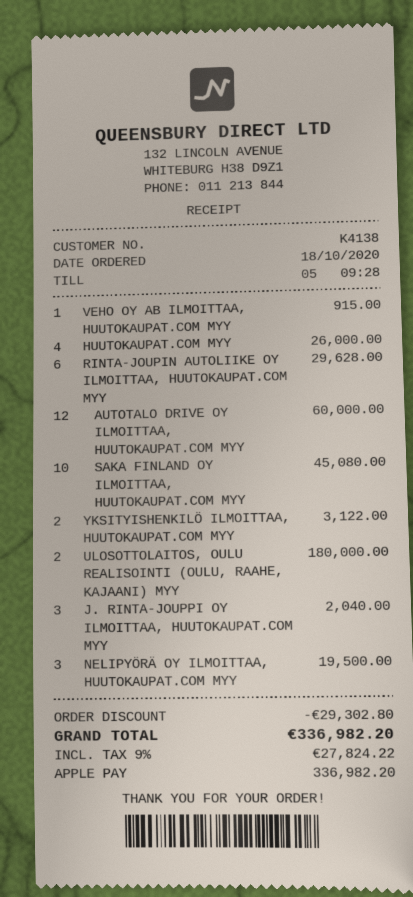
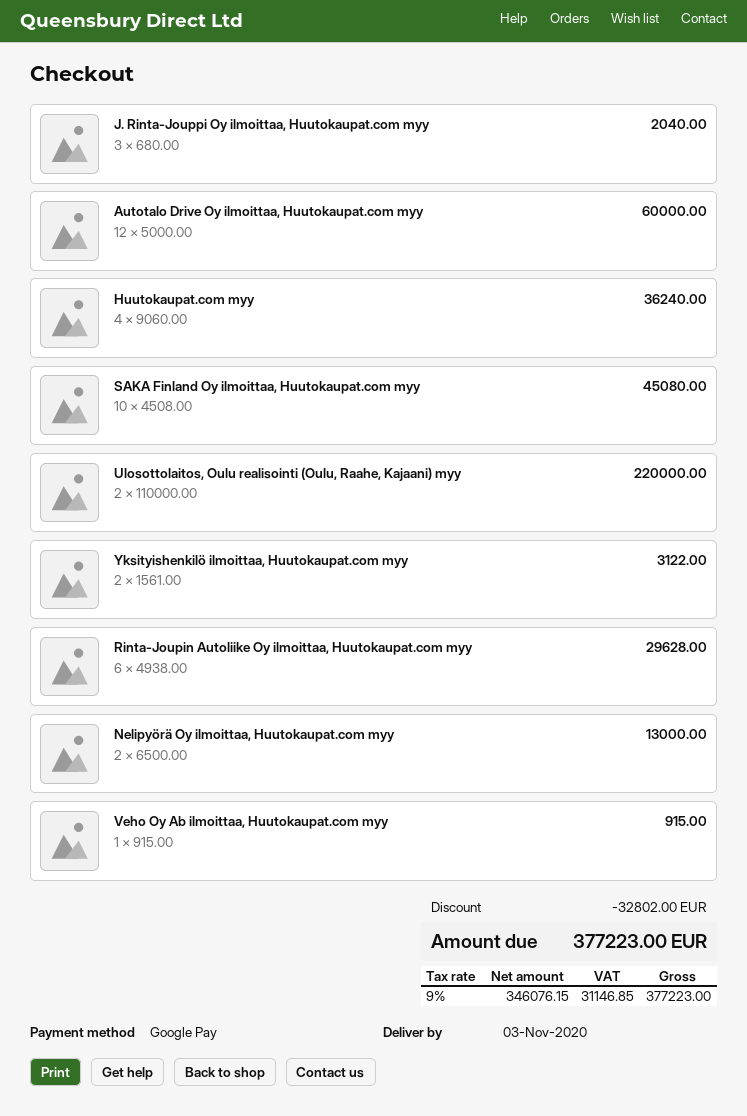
payment method: Apple Pay -> Google Pay
HUUTOKAUPAT.COM MYY: 4 for 26000.00 -> 4 for 36240.00
ULOSOTTOLAITOS, OULU REALISOINTI (OULU, RAAHE, KAJAANI) MYY: 2 for 180000.00 -> 2 for 220000.00
NELIPYÖRÄ OY ILMOITTAA, HUUTOKAUPAT.COM MYY: 3 for 19500.00 -> 2 for 13000.00
discount: 29302.80 -> 32802.00
tax: 9% = 27824.22 -> 9% = 31146.85
total: 336982.20 -> 377223.00

